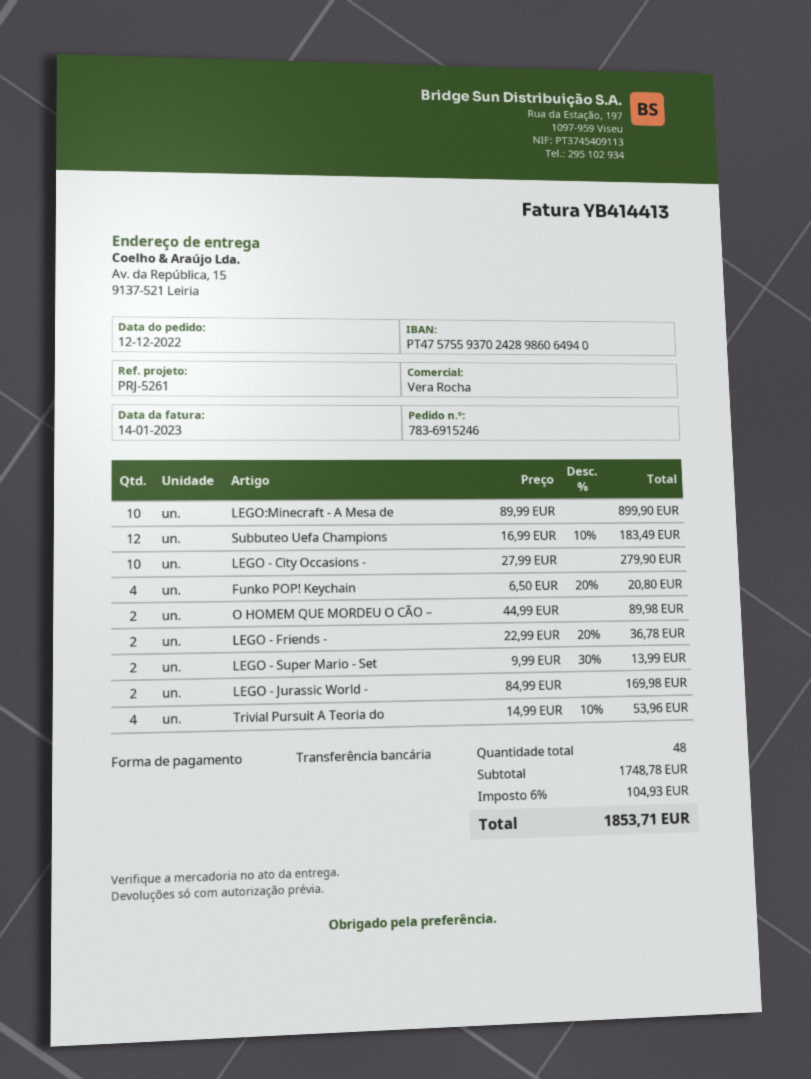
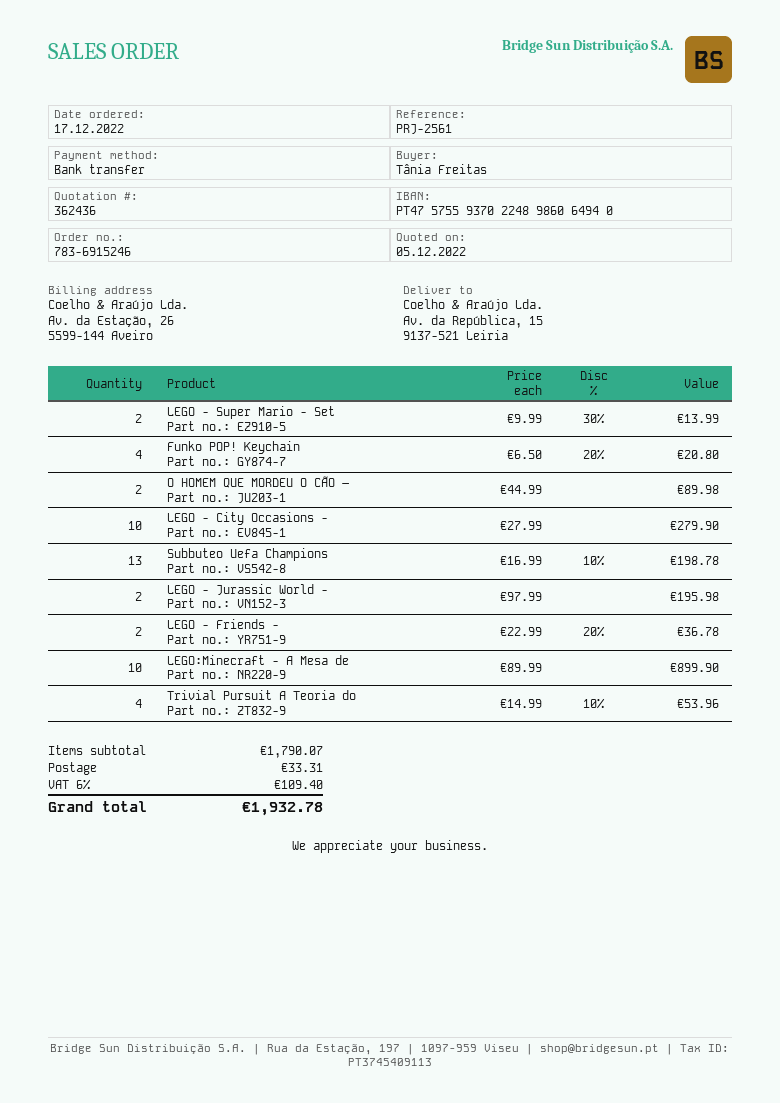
order date: 2022-12-12 -> 2022-12-17
reference: PRJ-5261 -> PRJ-2561
bank account: PT47575593702428986064940 -> PT47575593702248986064940
Subbuteo Uefa Champions: 12 x 16.99 - 10% = 183.49 -> 13 x 16.99 - 10% = 198.78
LEGO - Jurassic World -: 2 x 84.99 = 169.98 -> 2 x 97.99 = 195.98
subtotal: 1748.78 -> 1790.07
shipping: none -> 33.31
tax: 6% = 104.93 -> 6% = 109.40
total: 1853.71 -> 1932.78

